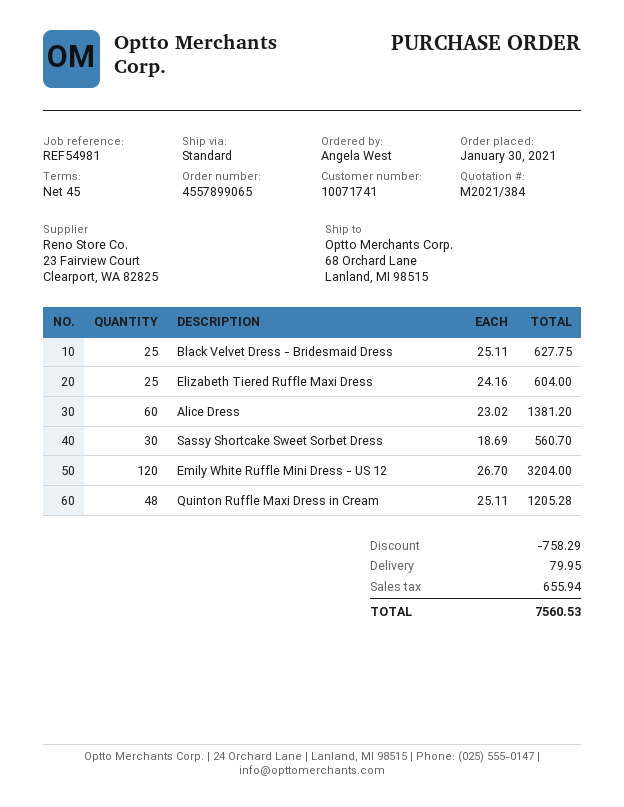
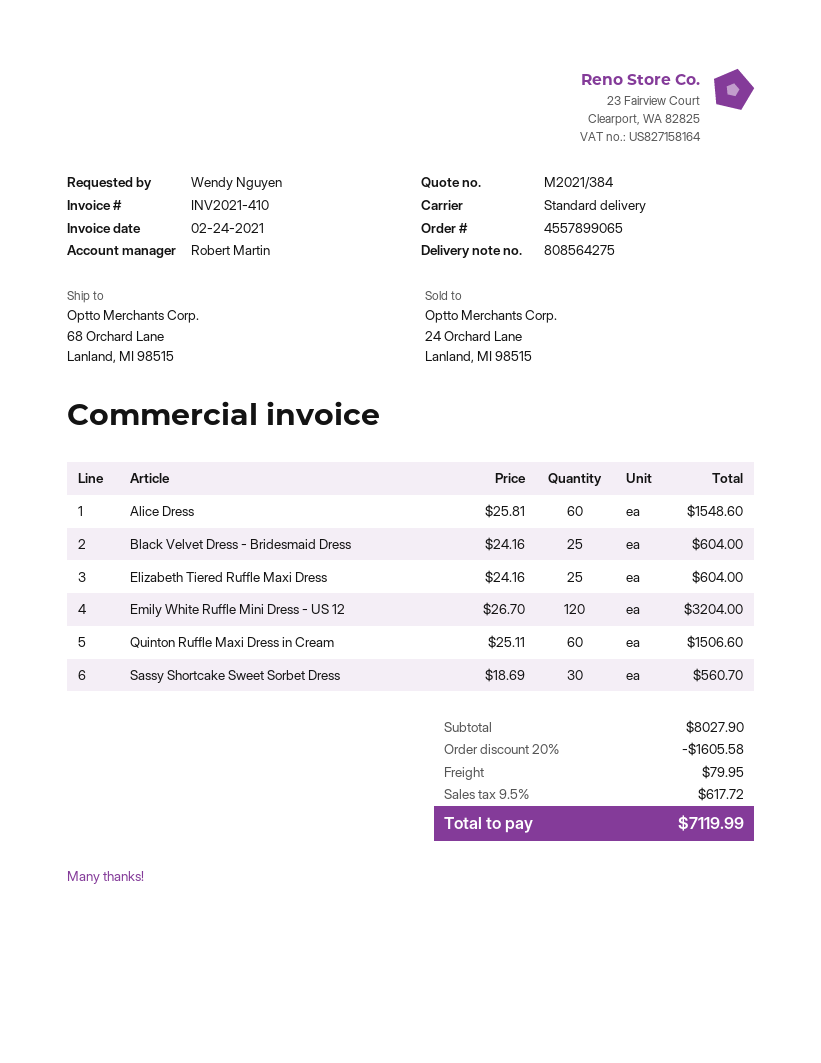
ordered by: Angela West -> Wendy Nguyen
Black Velvet Dress - Bridesmaid Dress: 25 x 25.11 = 627.75 -> 25 x 24.16 = 604.00
Alice Dress: 60 x 23.02 = 1381.20 -> 60 x 25.81 = 1548.60
Quinton Ruffle Maxi Dress in Cream: 48 x 25.11 = 1205.28 -> 60 x 25.11 = 1506.60
discount: 758.29 -> 1605.58
tax: 655.94 -> 617.72
total: 7560.53 -> 7119.99

